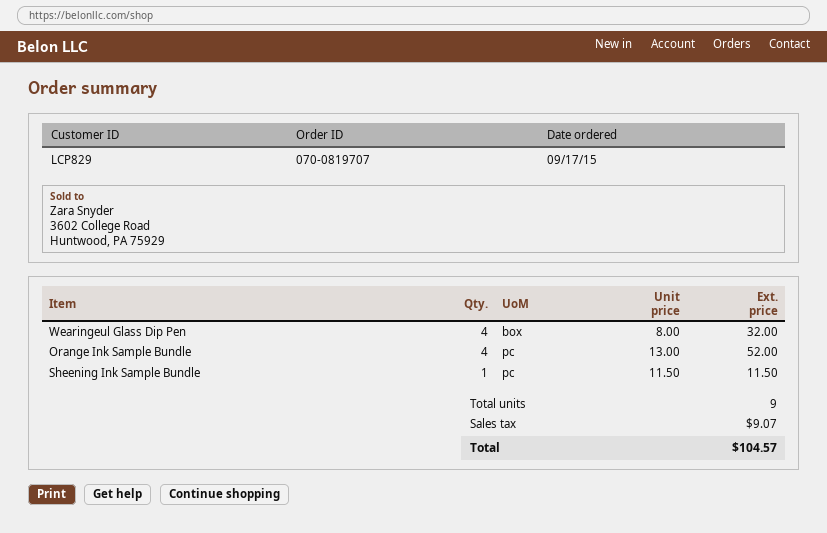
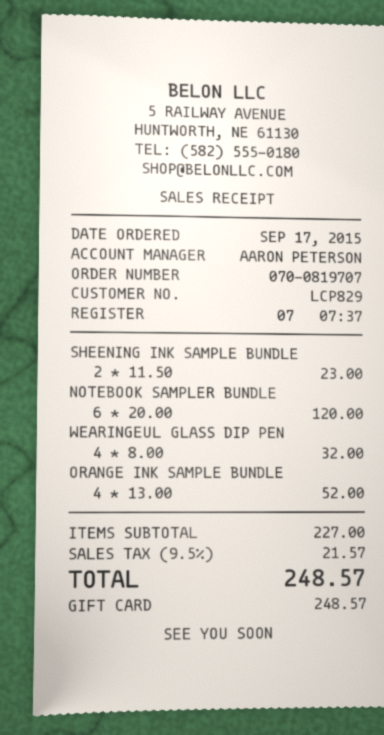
Sheening Ink Sample Bundle: 1 x 11.50 = 11.50 -> 2 x 11.50 = 23.00
NOTEBOOK SAMPLER BUNDLE: none -> 6 x 20.00 = 120.00
tax: 9.07 -> 21.57
total: 104.57 -> 248.57

